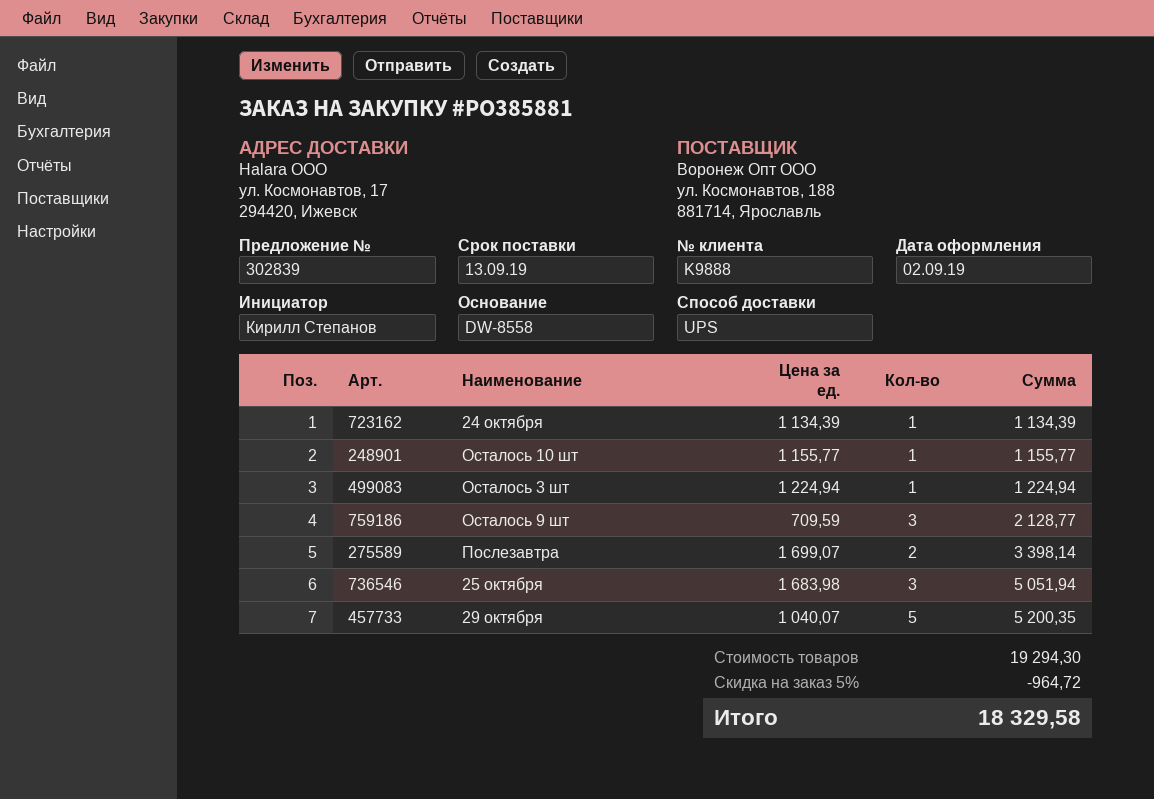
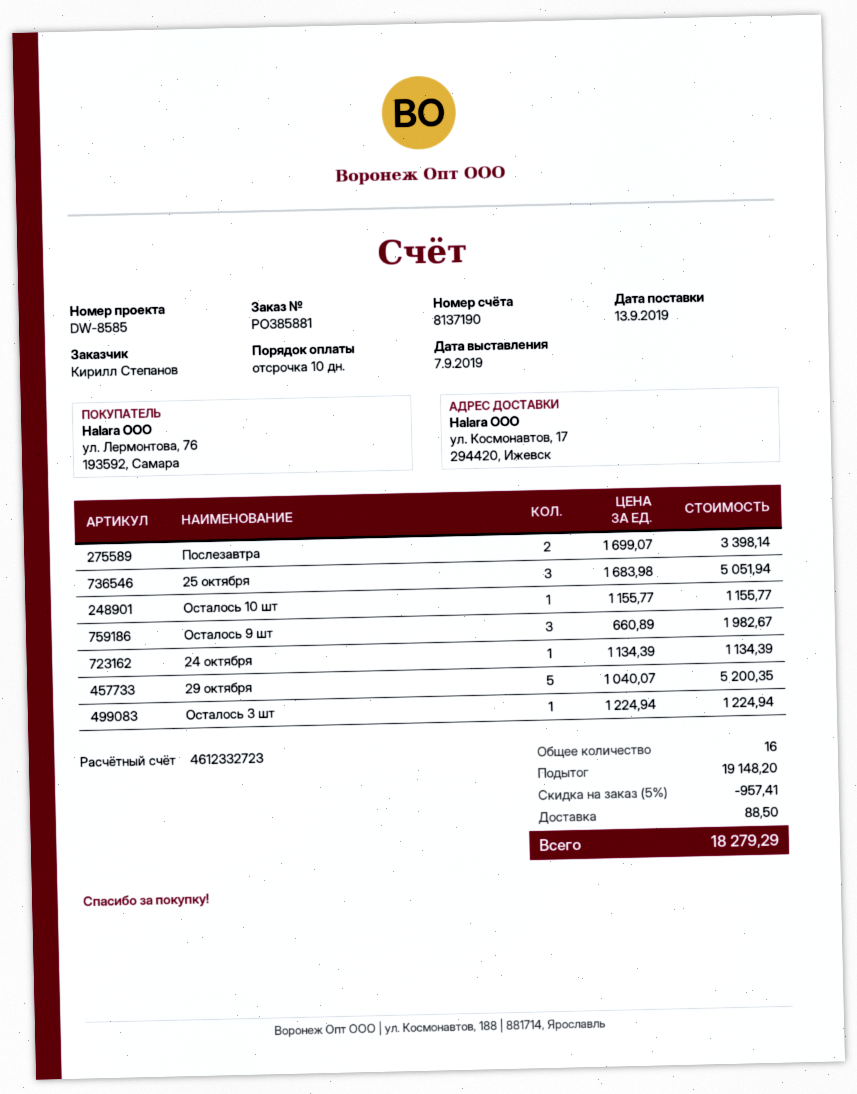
reference: DW-8558 -> DW-8585
Осталось 9 шт: 3 x 709.59 = 2128.77 -> 3 x 660.89 = 1982.67
subtotal: 19294.30 -> 19148.20
discount: 5% = 964.72 -> 5% = 957.41
shipping: none -> 88.50
total: 18329.58 -> 18279.29

